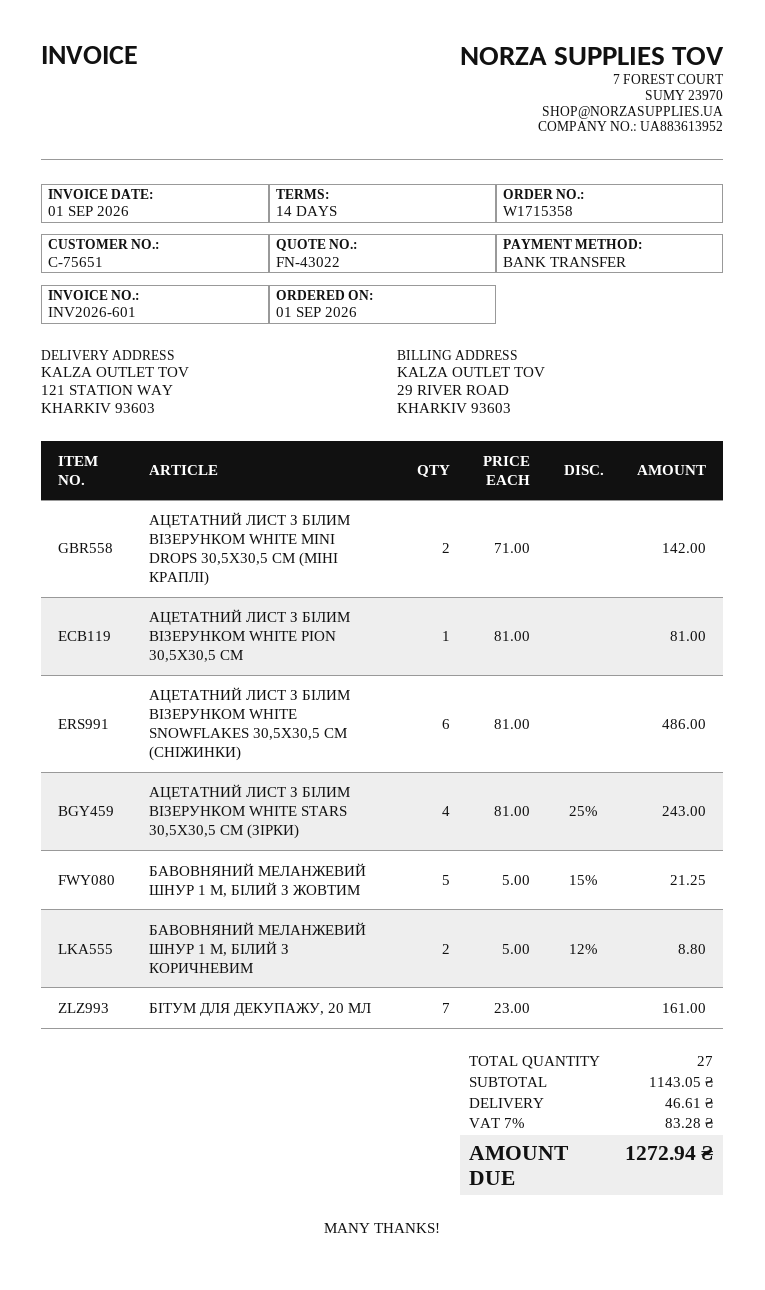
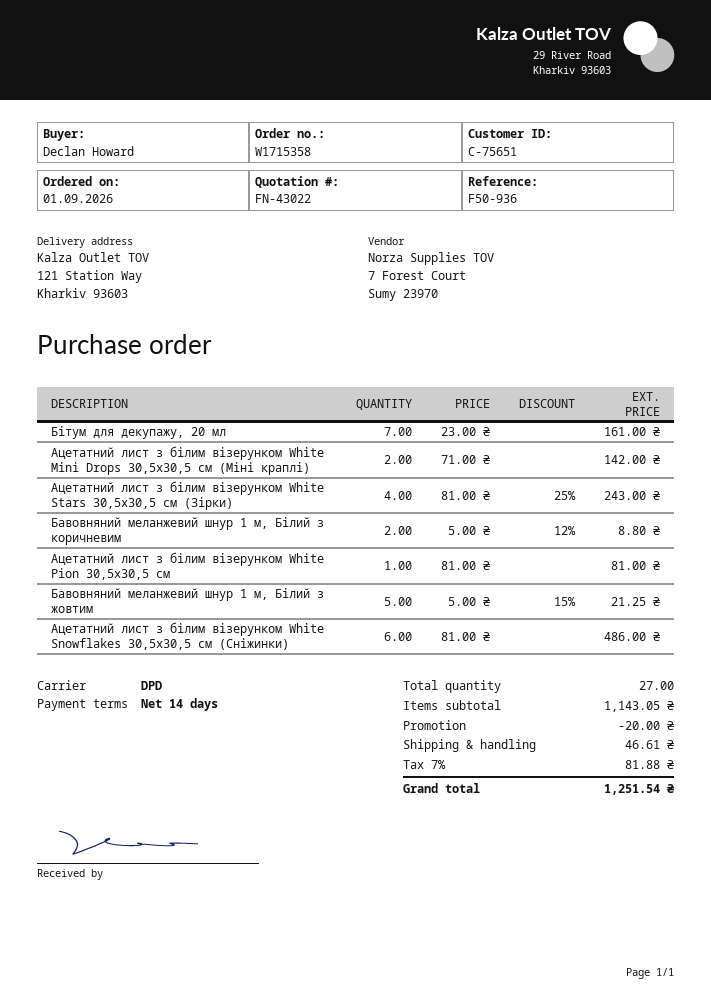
discount: none -> 20.00
tax: 7% = 83.28 -> 7% = 81.88
total: 1272.94 -> 1251.54

